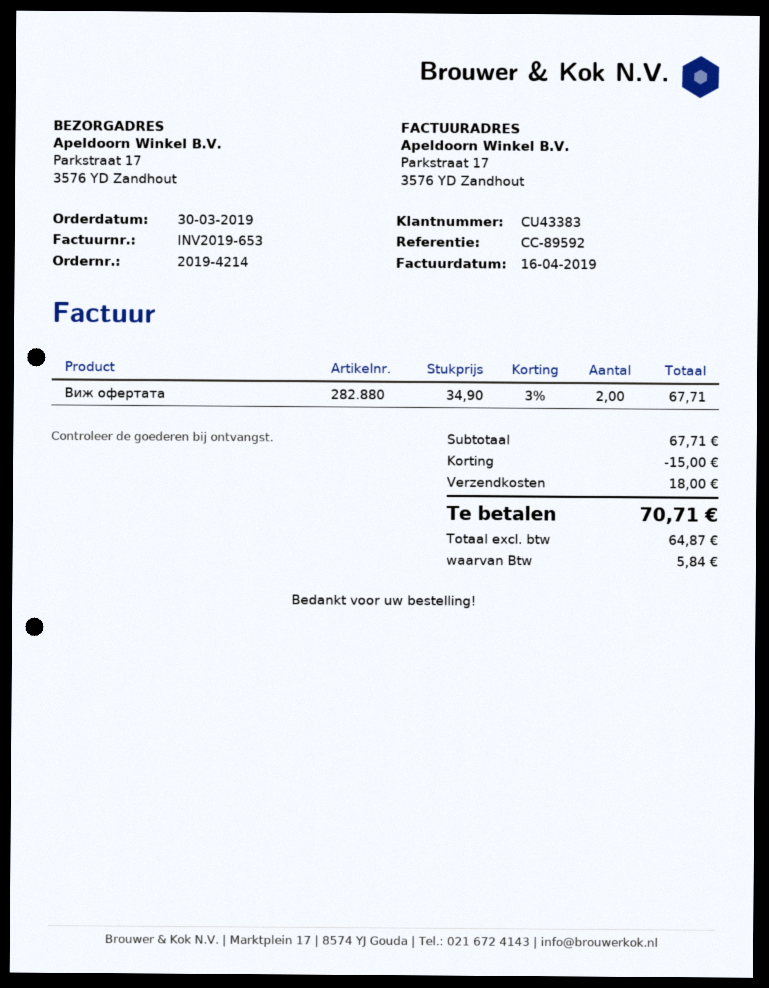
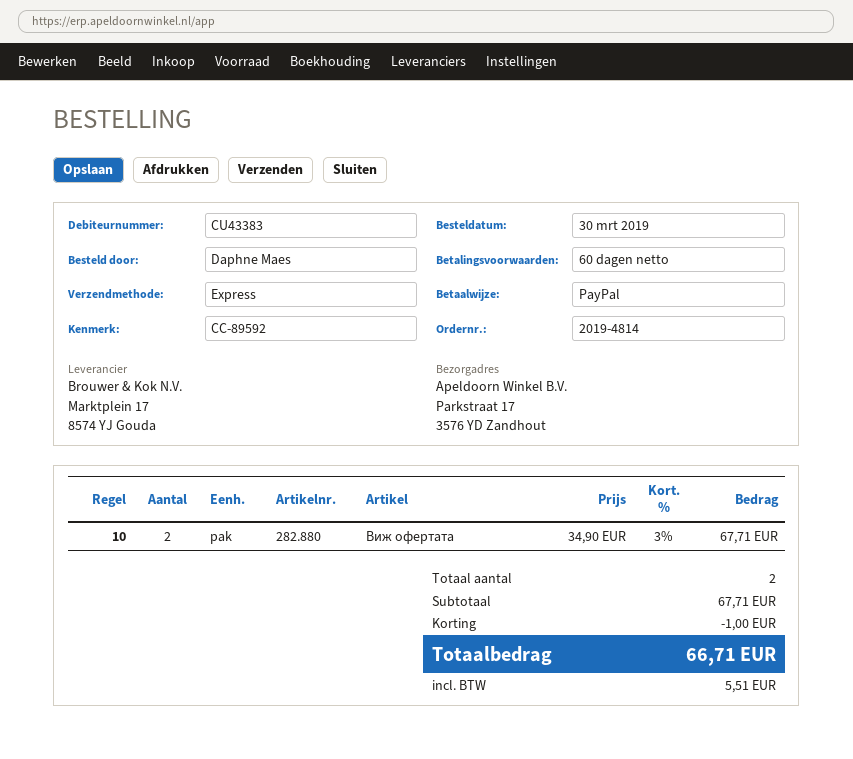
order number: 2019-4214 -> 2019-4814
discount: 15.00 -> 1.00
shipping: 18.00 -> none
tax: 5.84 -> 5.51
total: 70.71 -> 66.71

